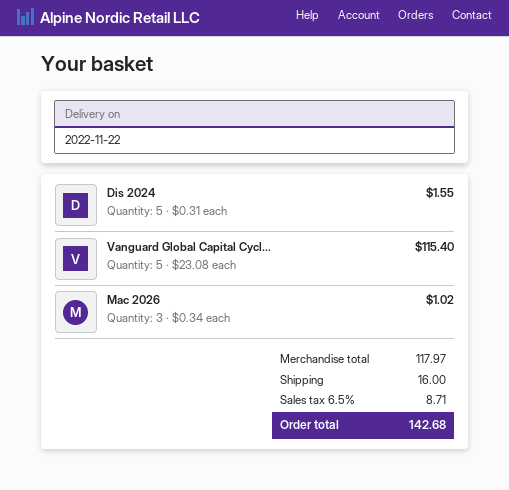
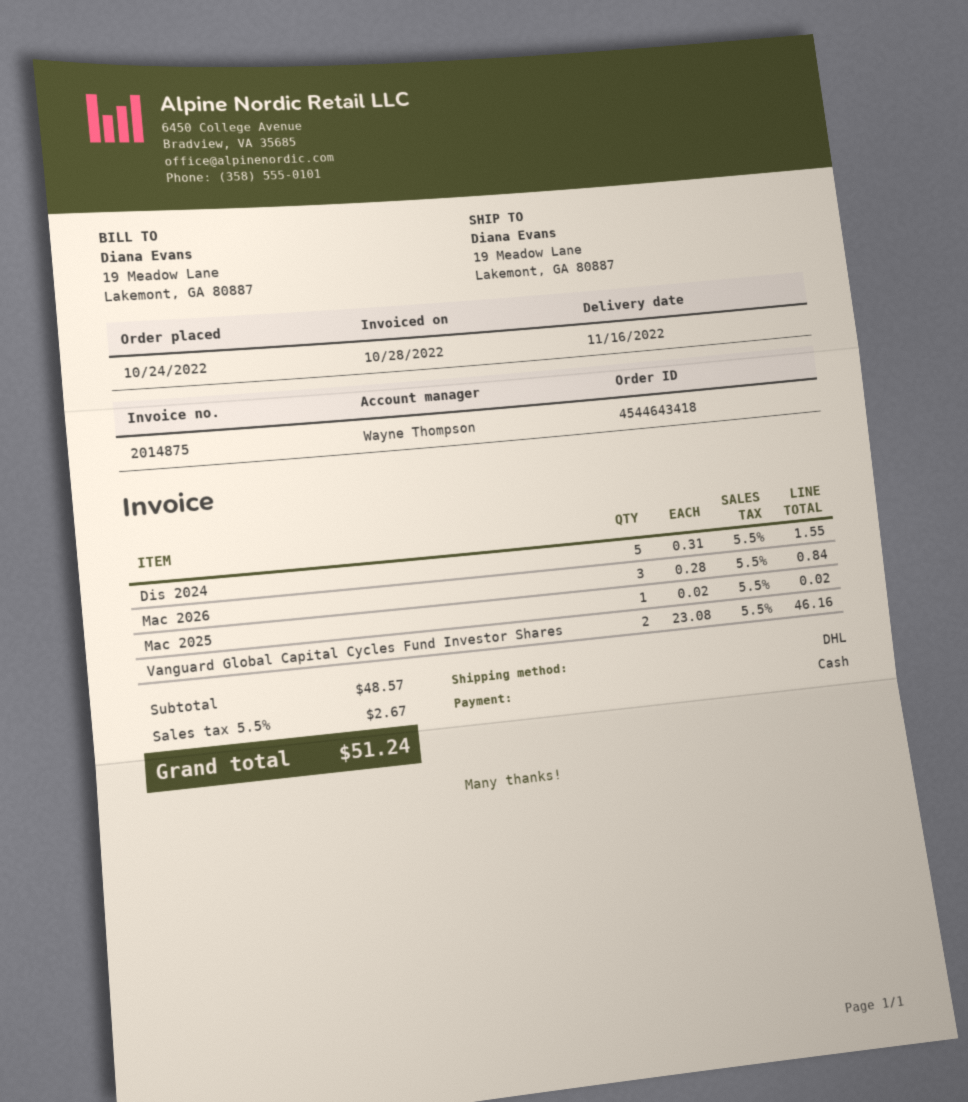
delivery date: 2022-11-22 -> 2022-11-16
Vanguard Global Capital Cycl...: 5 x 23.08 = 115.40 -> 2 x 23.08 = 46.16
Mac 2026: 3 x 0.34 = 1.02 -> 3 x 0.28 = 0.84
Mac 2025: none -> 1 x 0.02 = 0.02
subtotal: 117.97 -> 48.57
shipping: 16.00 -> none
tax: 6.5% = 8.71 -> 5.5% = 2.67
total: 142.68 -> 51.24

